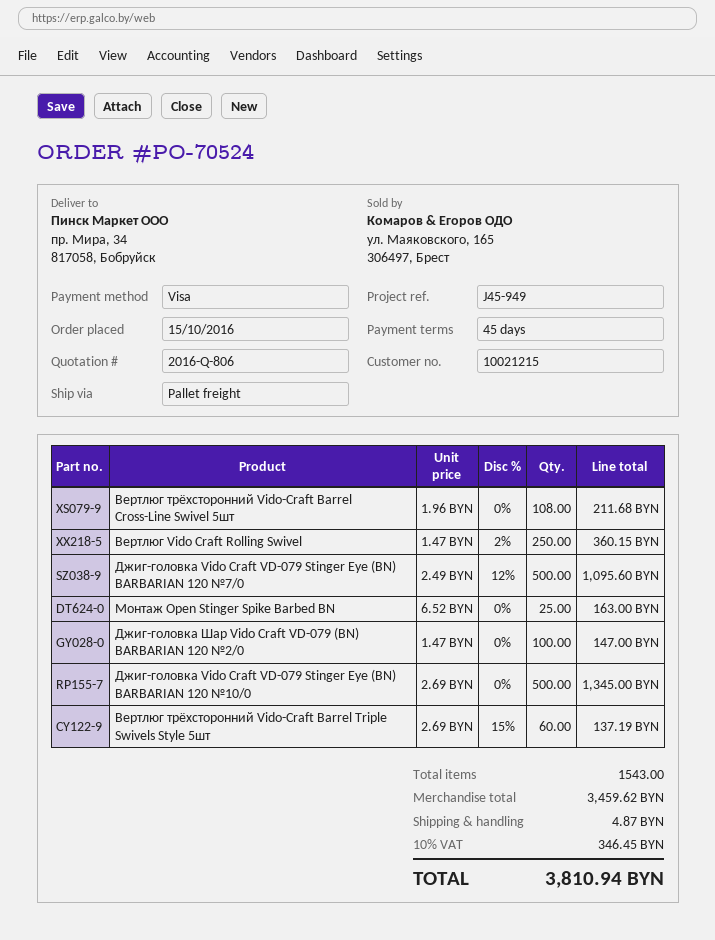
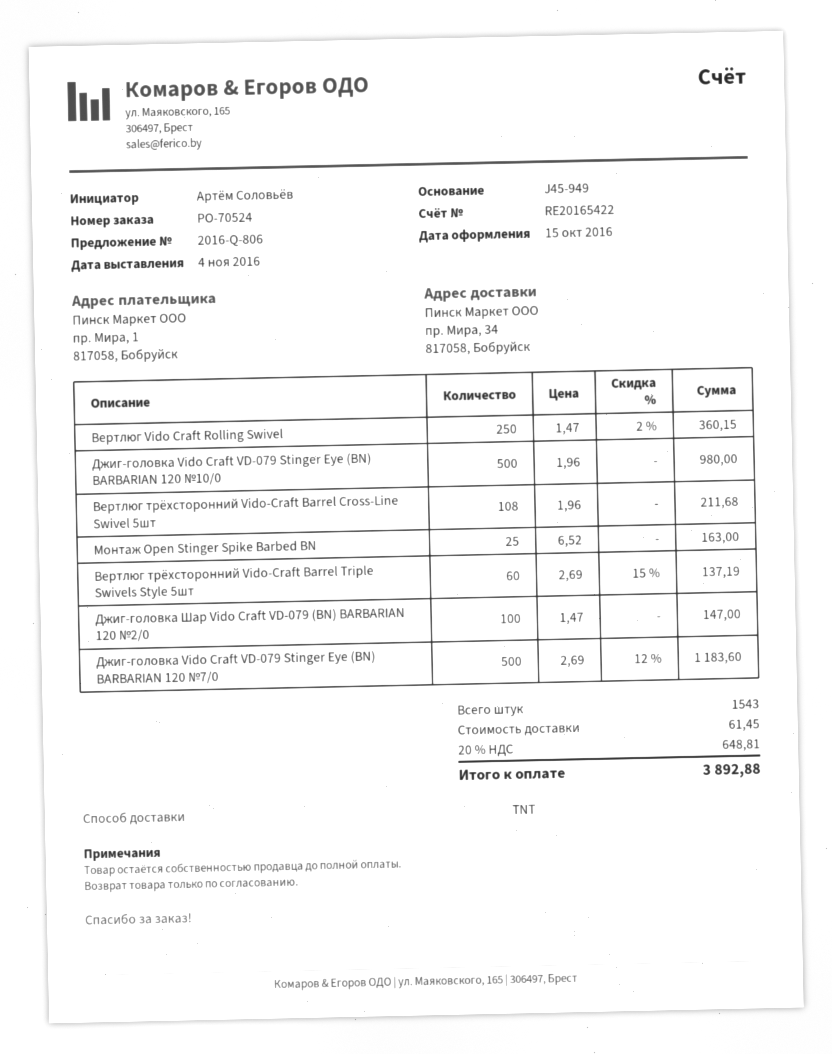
shipping method: pallet freight -> TNT
Джиг-головка Vido Craft VD-079 Stinger Eye (BN) BARBARIAN 120 №7/0: 500 x 2.49 - 12% = 1095.60 -> 500 x 2.69 - 12% = 1183.60
Джиг-головка Vido Craft VD-079 Stinger Eye (BN) BARBARIAN 120 №10/0: 500 x 2.69 = 1345.00 -> 500 x 1.96 = 980.00
shipping: 4.87 -> 61.45
tax: 10% = 346.45 -> 20% = 648.81
total: 3810.94 -> 3892.88

